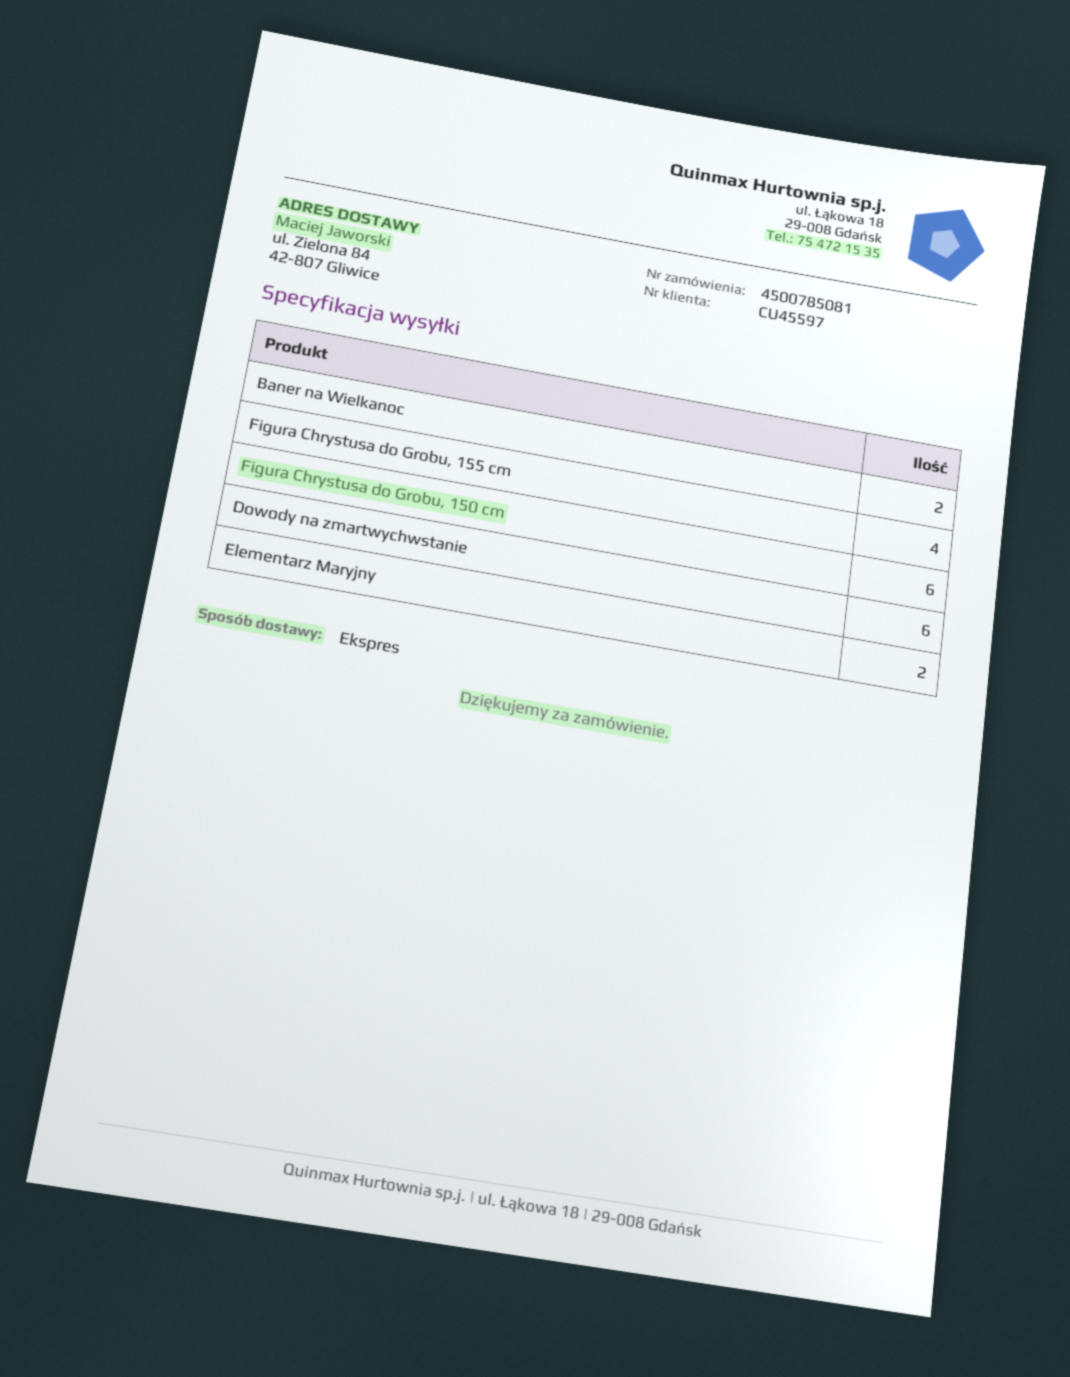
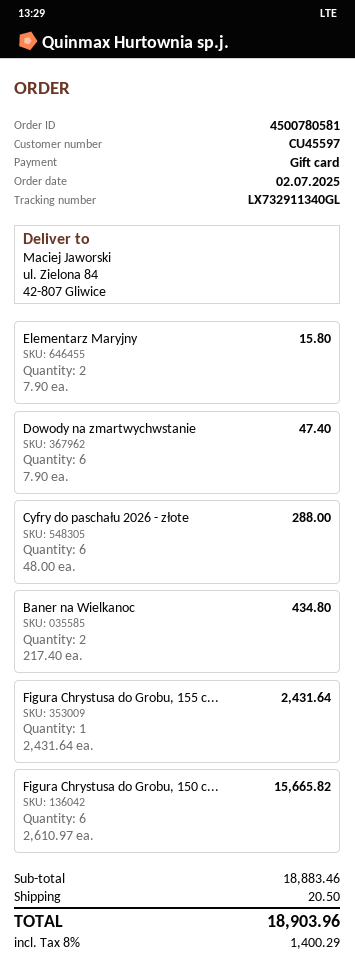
order number: 4500785081 -> 4500780581
Figura Chrystusa do Grobu, 155 cm: 4 -> 1
Cyfry do paschału 2026 - złote: none -> 6

